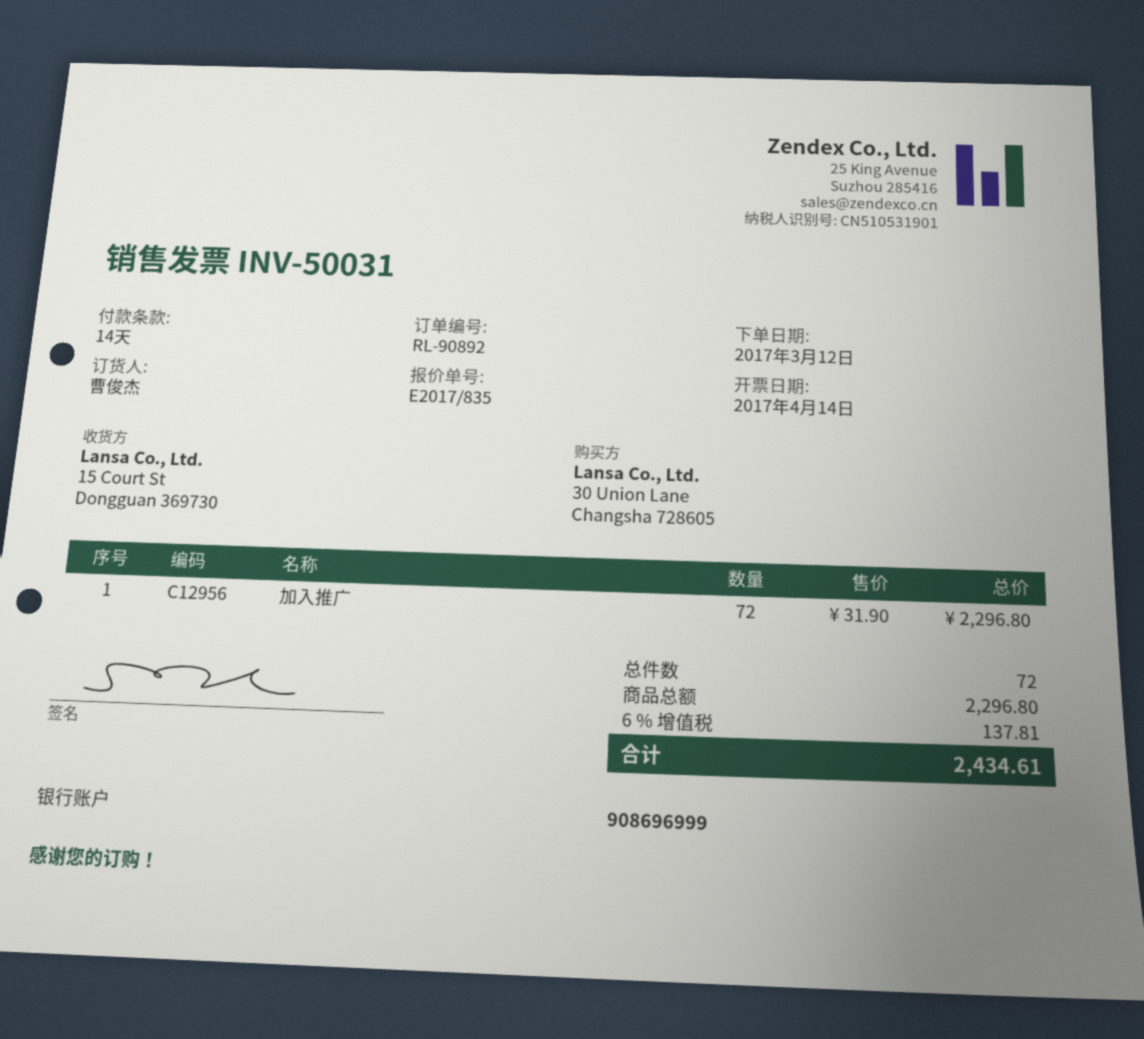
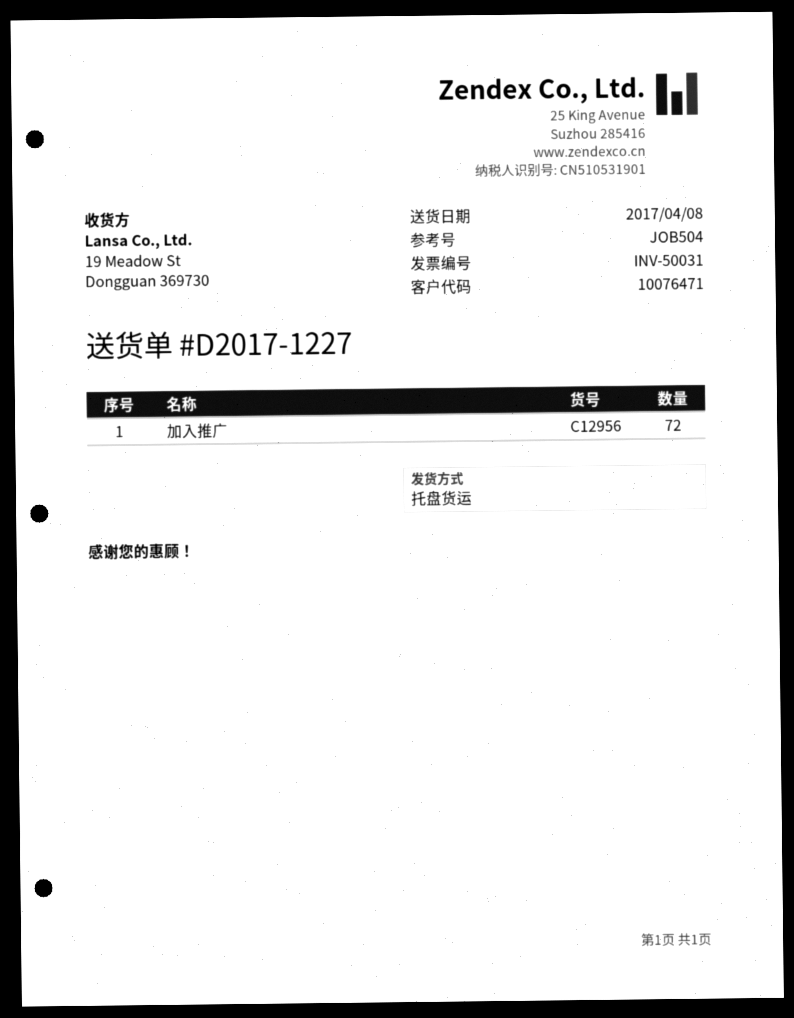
ship to: 15 Court St, Dongguan 369730 -> 19 Meadow St, Dongguan 369730

